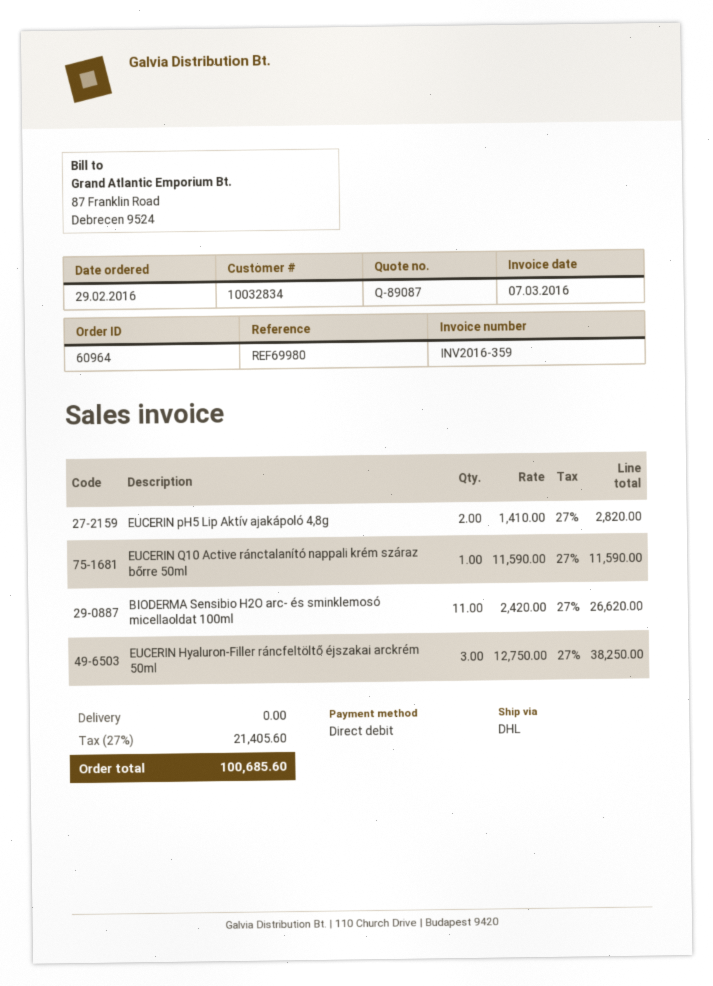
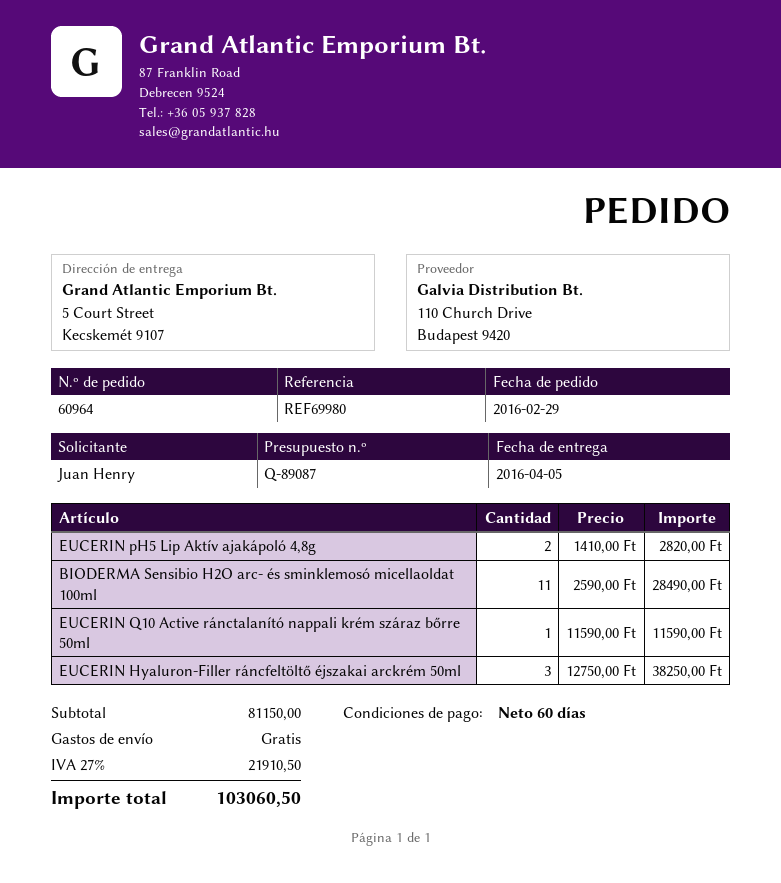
BIODERMA Sensibio H2O arc- és sminklemosó micellaoldat 100ml: 11 x 2420.00 = 26620.00 -> 11 x 2590.00 = 28490.00
tax: 27% = 21405.60 -> 27% = 21910.50
total: 100685.60 -> 103060.50

